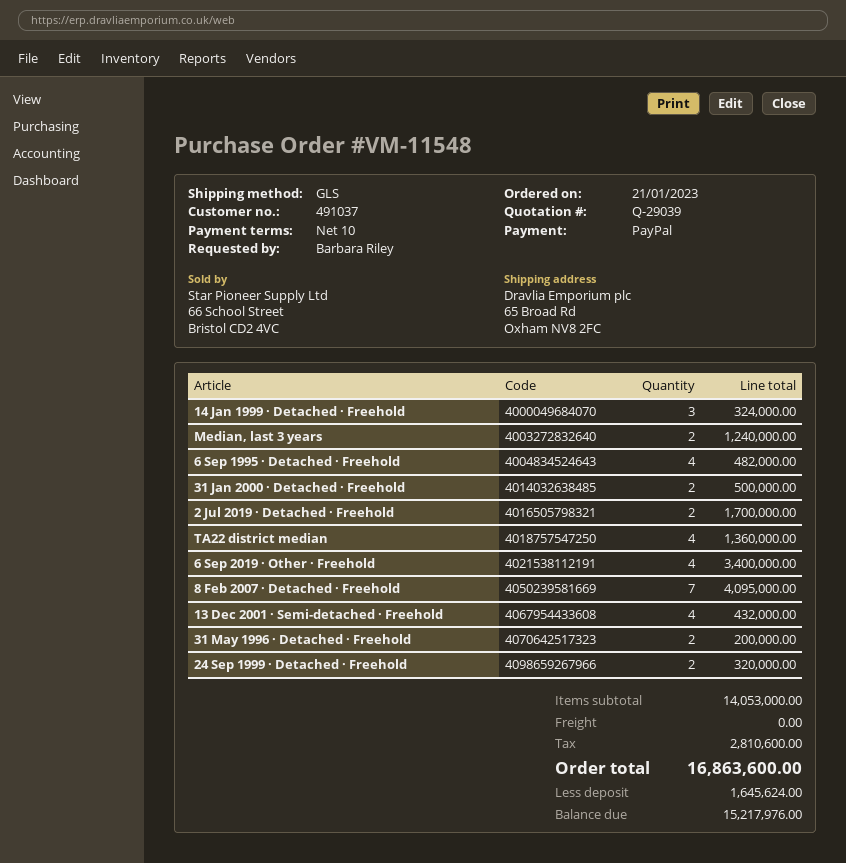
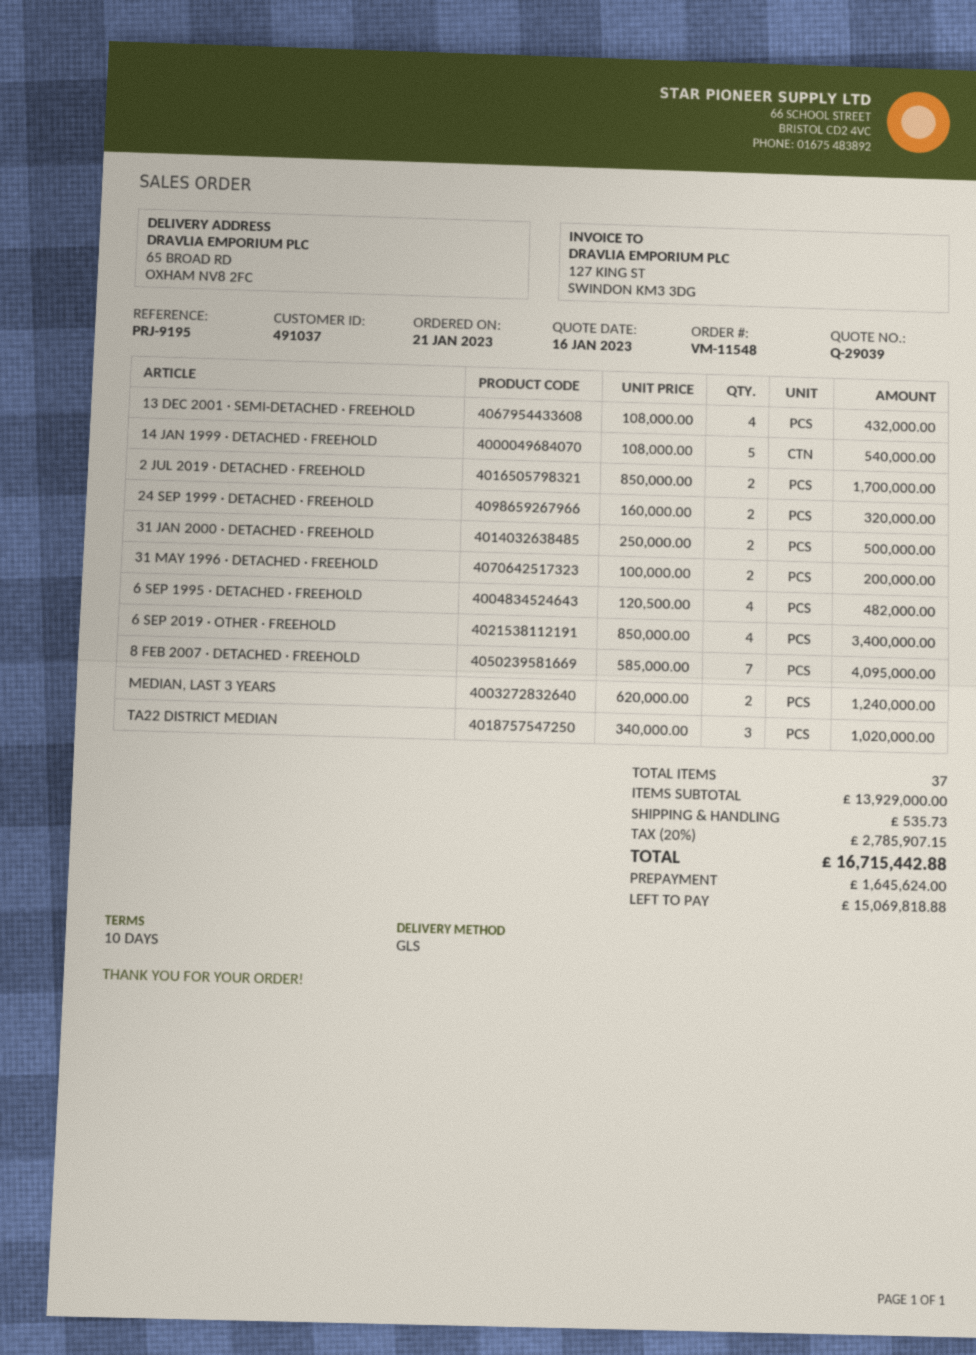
14 Jan 1999 · Detached · Freehold: 3 for 324000.00 -> 5 for 540000.00
TA22 district median: 4 for 1360000.00 -> 3 for 1020000.00
subtotal: 14053000.00 -> 13929000.00
shipping: 0.00 -> 535.73
tax: 2810600.00 -> 2785907.15
total: 16863600.00 -> 16715442.88
balance: 15217976.00 -> 15069818.88

